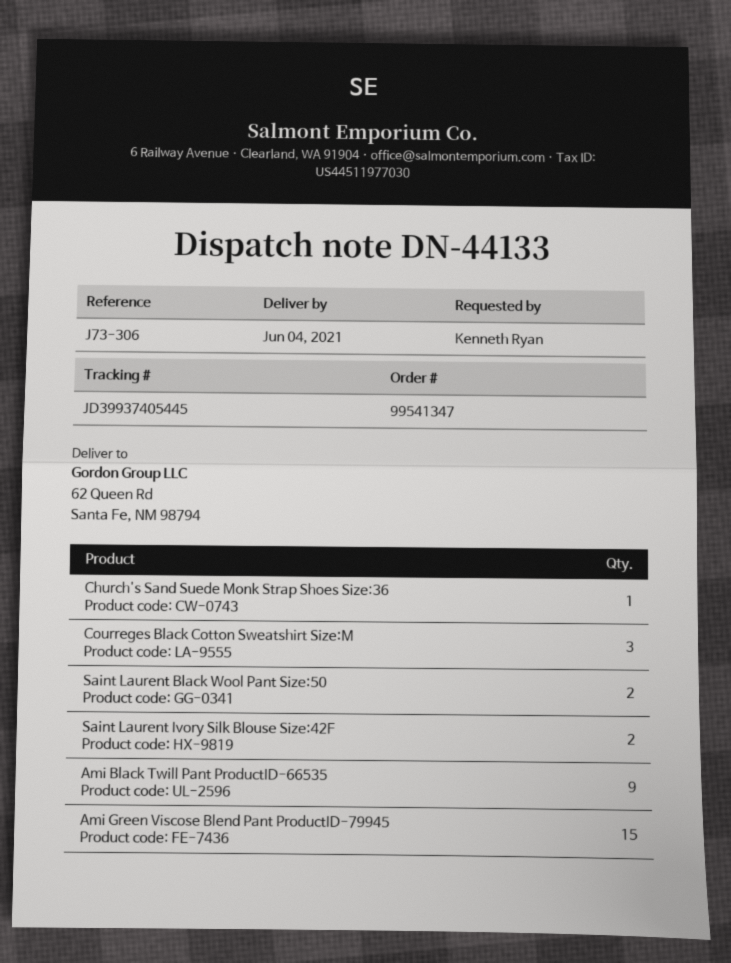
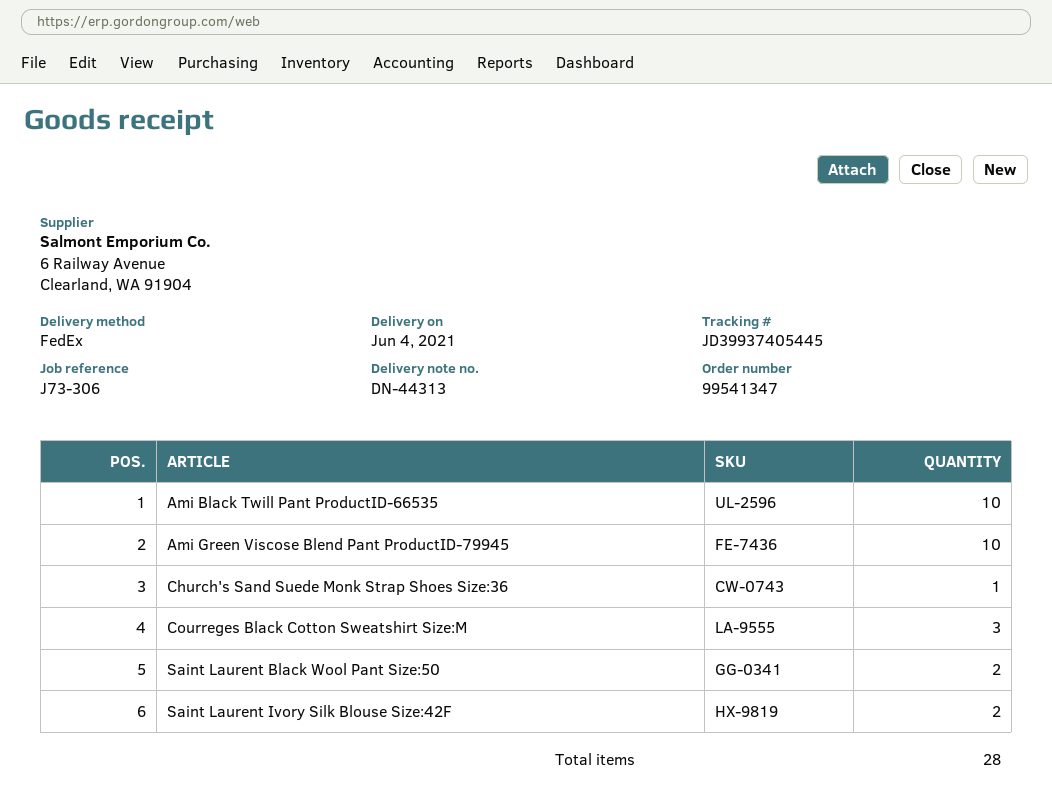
delivery note number: DN-44133 -> DN-44313
Ami Black Twill Pant ProductID-66535: 9 -> 10
Ami Green Viscose Blend Pant ProductID-79945: 15 -> 10

